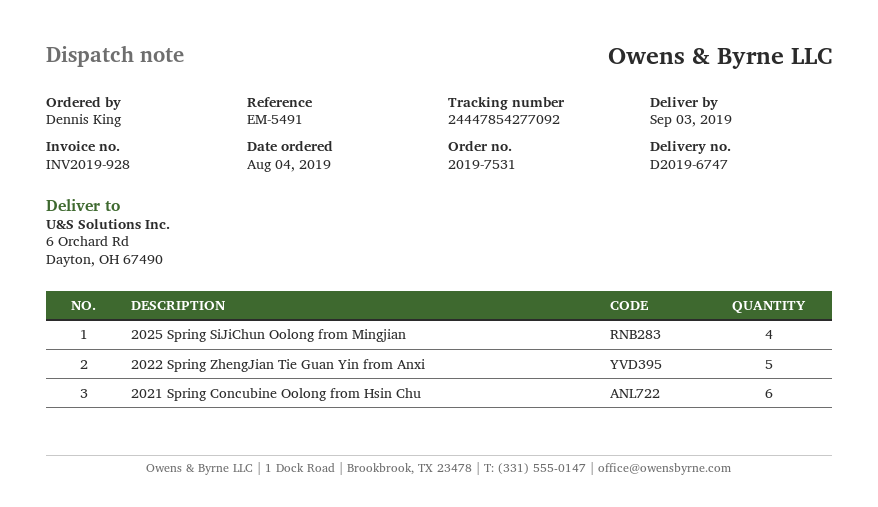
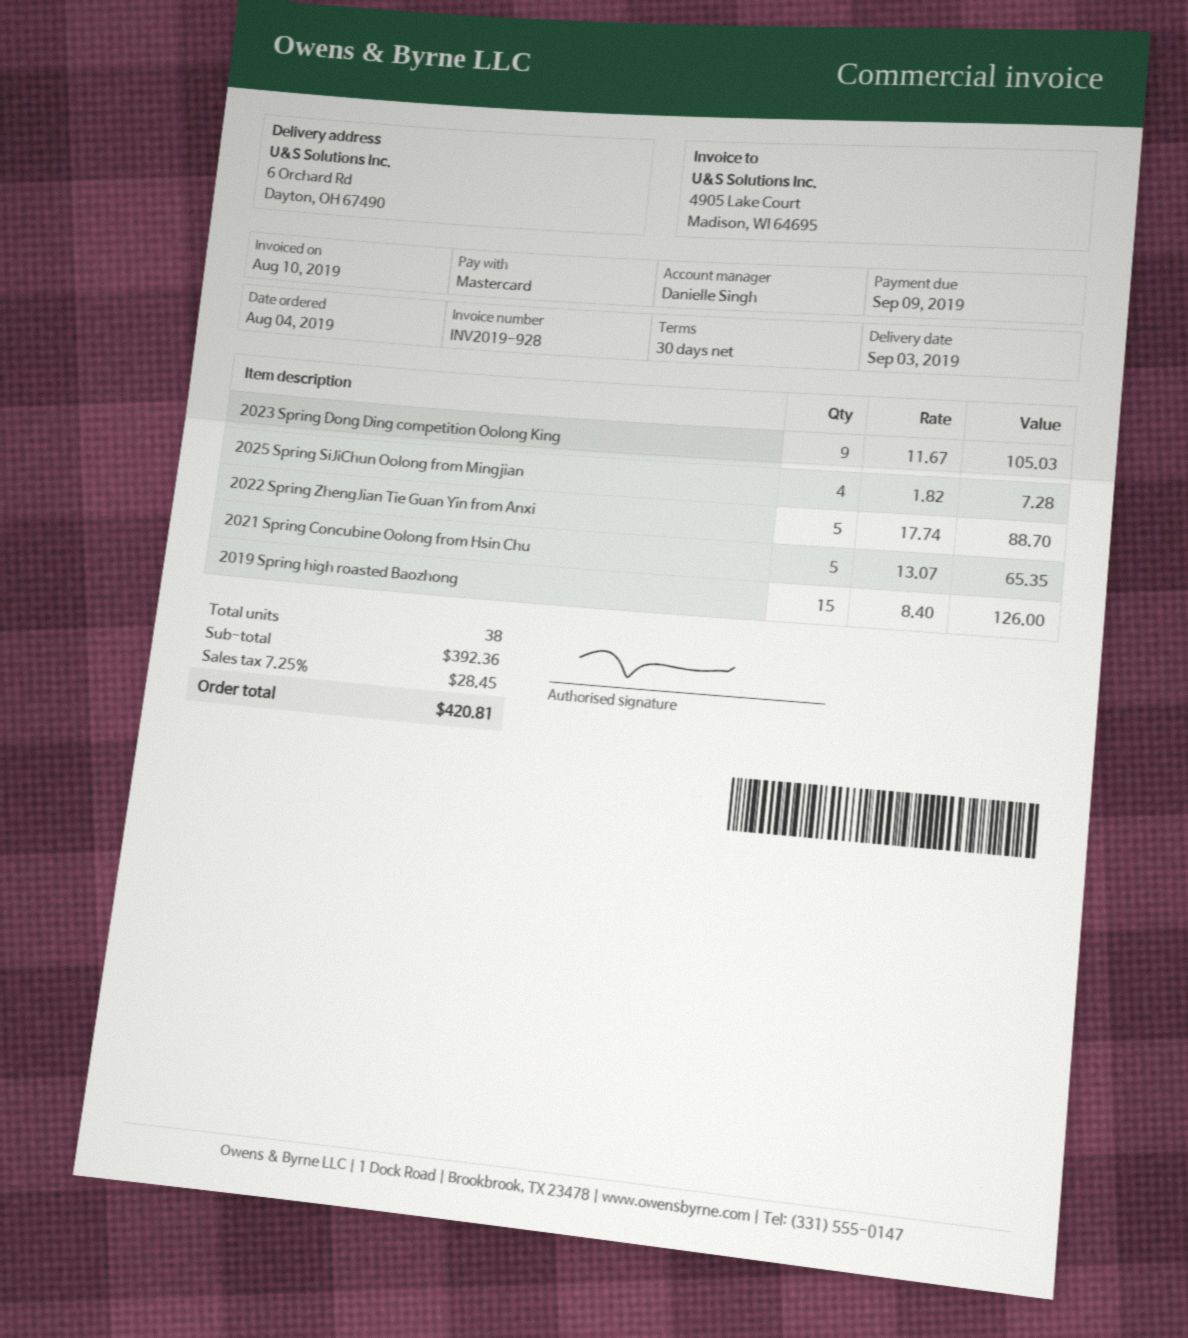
2021 Spring Concubine Oolong from Hsin Chu: 6 -> 5
2023 Spring Dong Ding competition Oolong King: none -> 9
2019 Spring high roasted Baozhong: none -> 15

